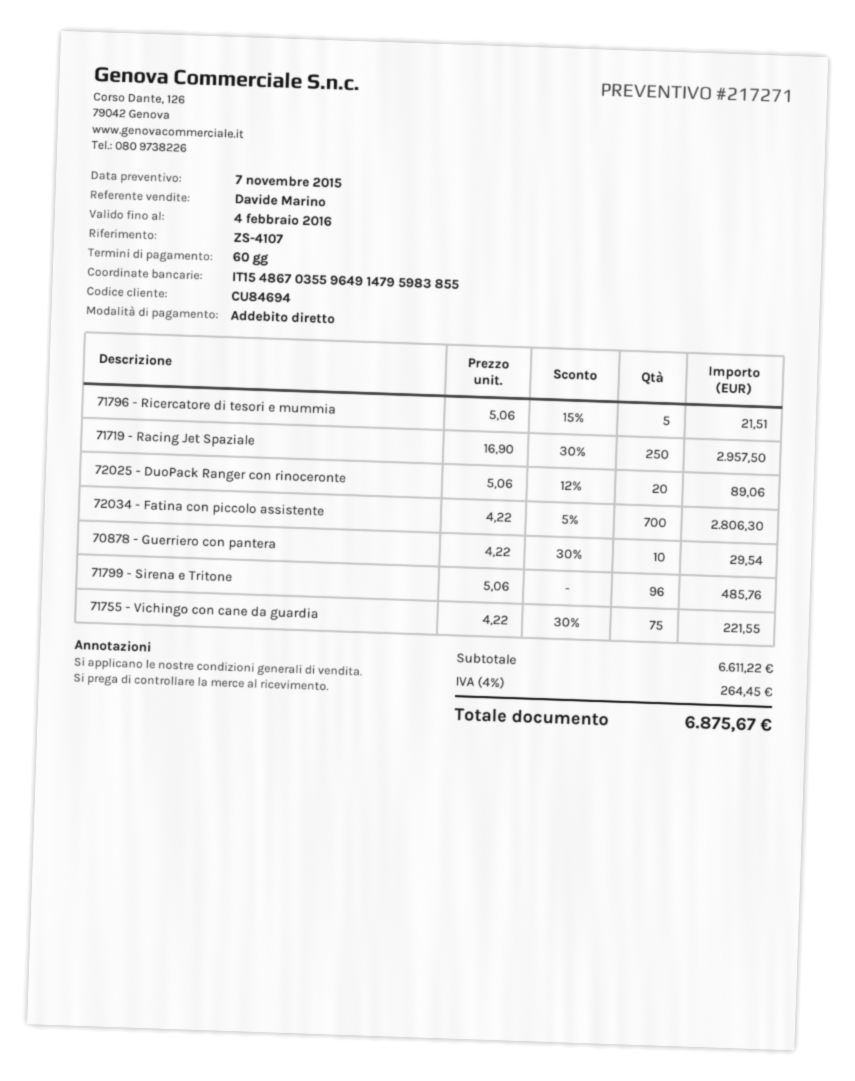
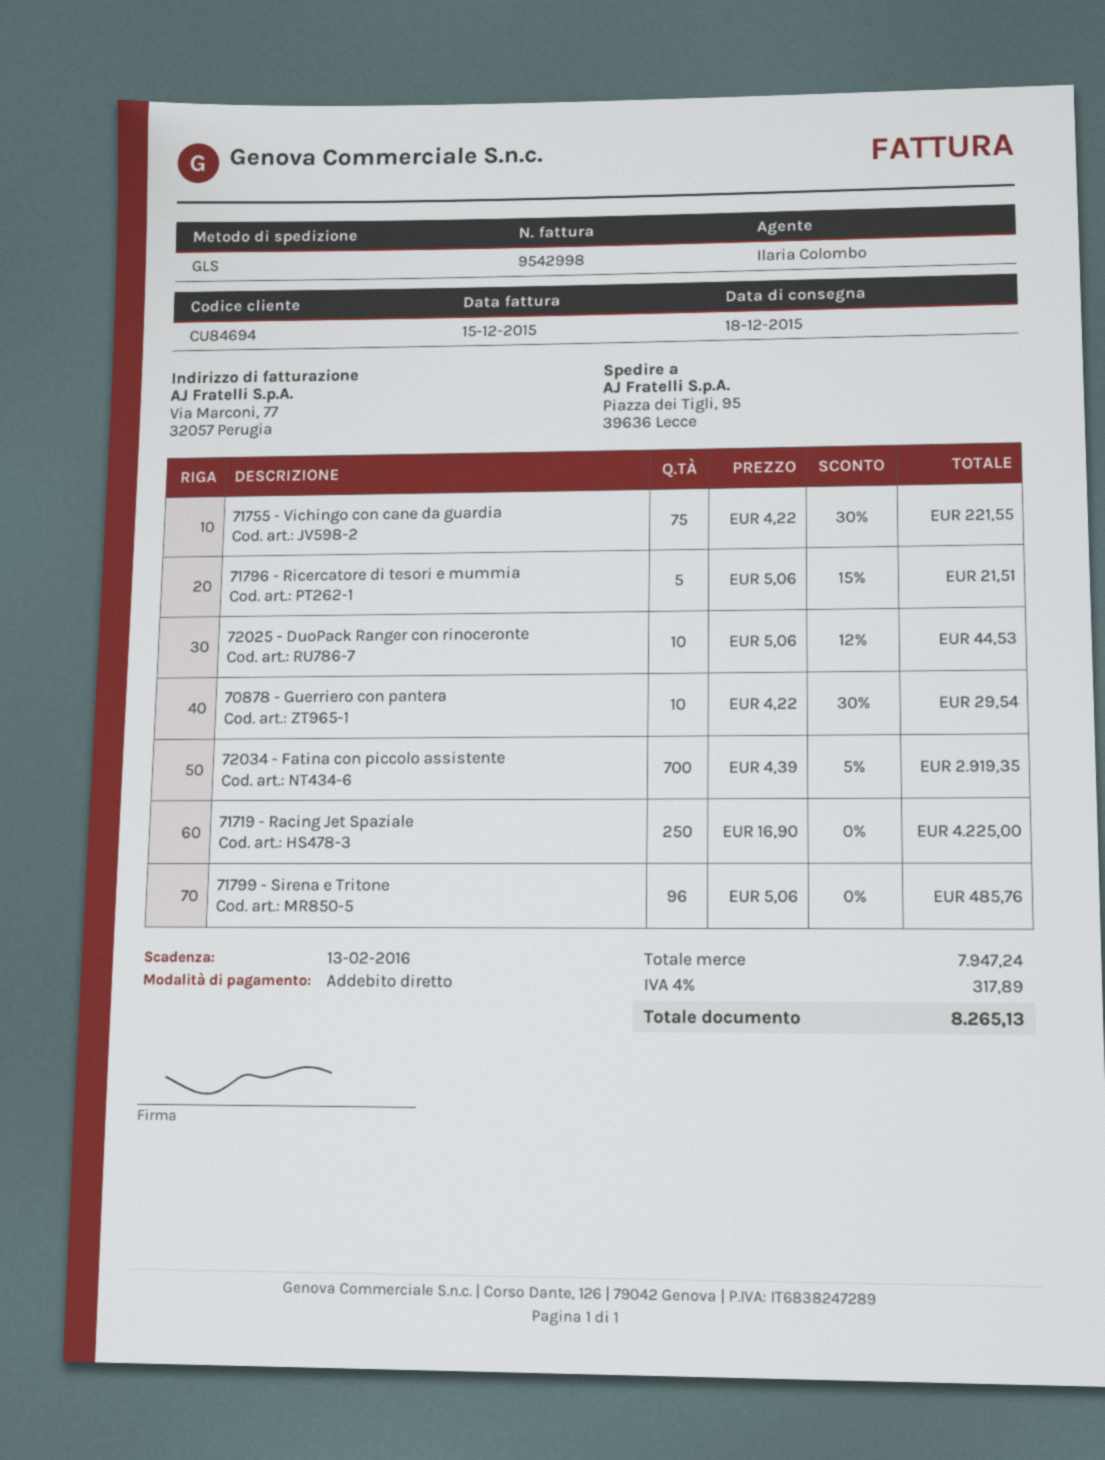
sales rep: Davide Marino -> Ilaria Colombo
71719 - Racing Jet Spaziale: 250 x 16.90 - 30% = 2957.50 -> 250 x 16.90 = 4225.00
72025 - DuoPack Ranger con rinoceronte: 20 x 5.06 - 12% = 89.06 -> 10 x 5.06 - 12% = 44.53
72034 - Fatina con piccolo assistente: 700 x 4.22 - 5% = 2806.30 -> 700 x 4.39 - 5% = 2919.35
subtotal: 6611.22 -> 7947.24
tax: 4% = 264.45 -> 4% = 317.89
total: 6875.67 -> 8265.13

